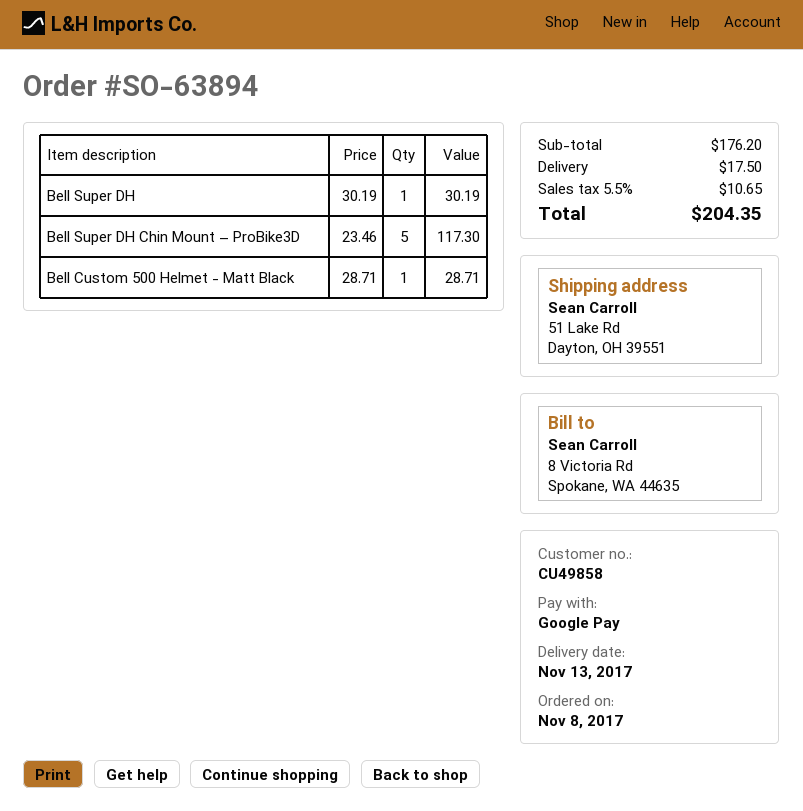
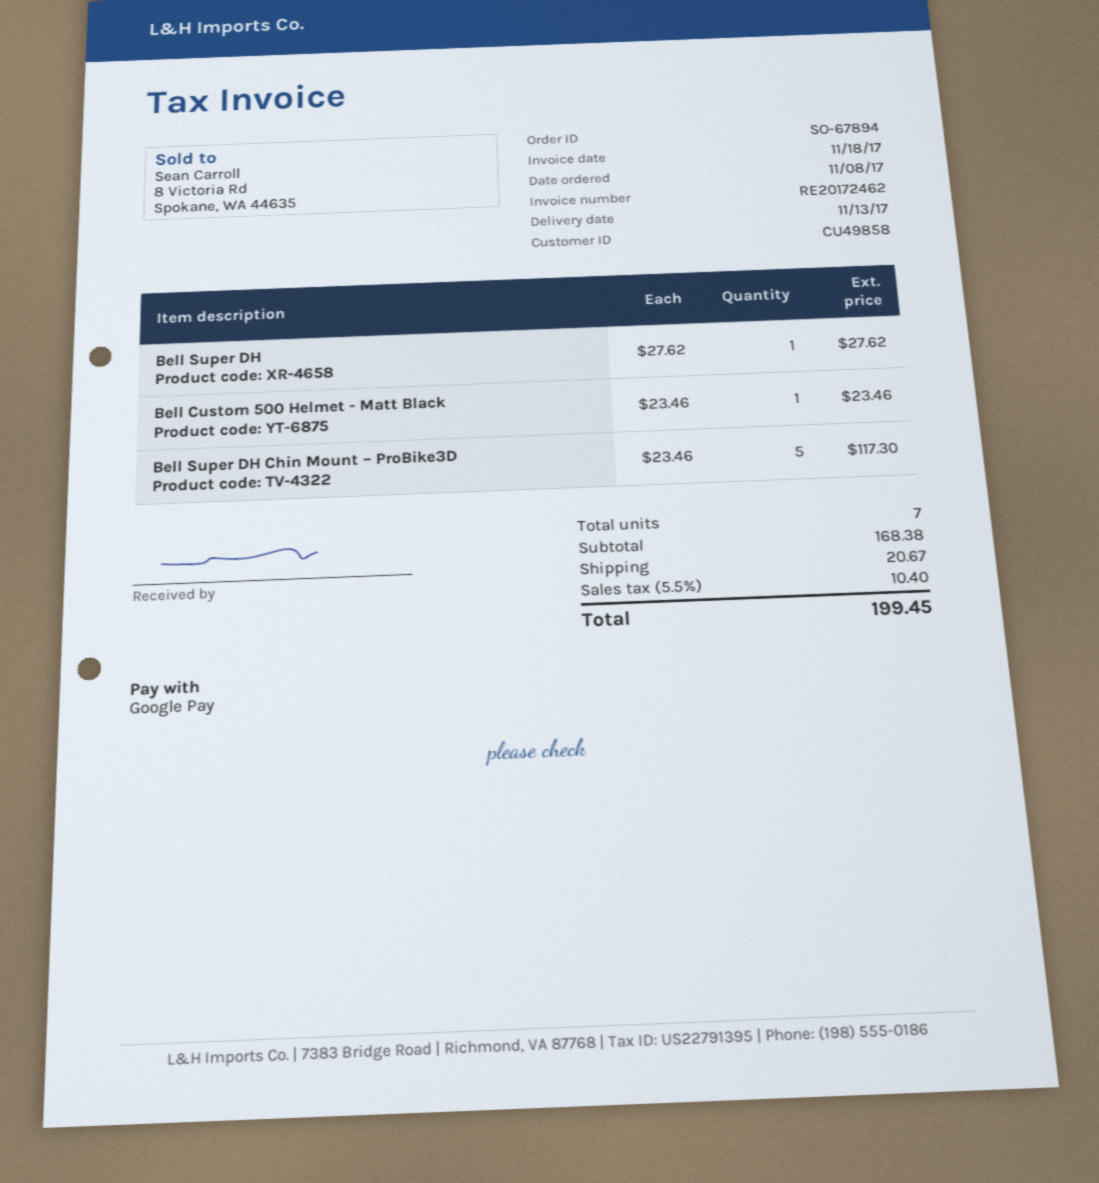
order number: SO-63894 -> SO-67894
Bell Super DH: 1 x 30.19 = 30.19 -> 1 x 27.62 = 27.62
Bell Custom 500 Helmet - Matt Black: 1 x 28.71 = 28.71 -> 1 x 23.46 = 23.46
subtotal: 176.20 -> 168.38
shipping: 17.50 -> 20.67
tax: 5.5% = 10.65 -> 5.5% = 10.40
total: 204.35 -> 199.45

